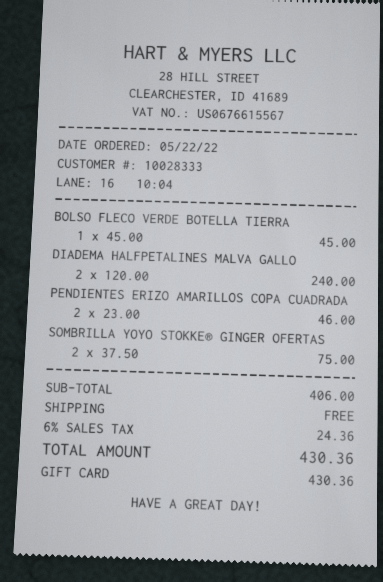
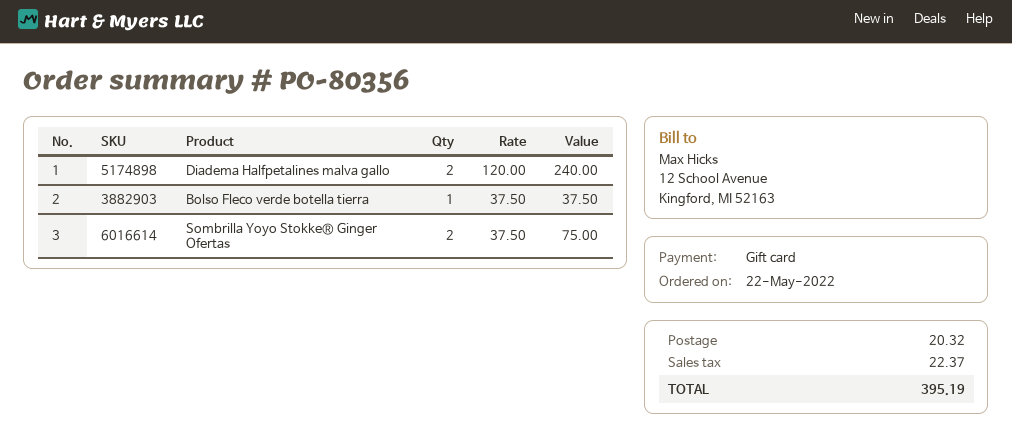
BOLSO FLECO VERDE BOTELLA TIERRA: 1 x 45.00 = 45.00 -> 1 x 37.50 = 37.50
PENDIENTES ERIZO AMARILLOS COPA CUADRADA: 2 x 23.00 = 46.00 -> none
shipping: 0.00 -> 20.32
tax: 24.36 -> 22.37
total: 430.36 -> 395.19

